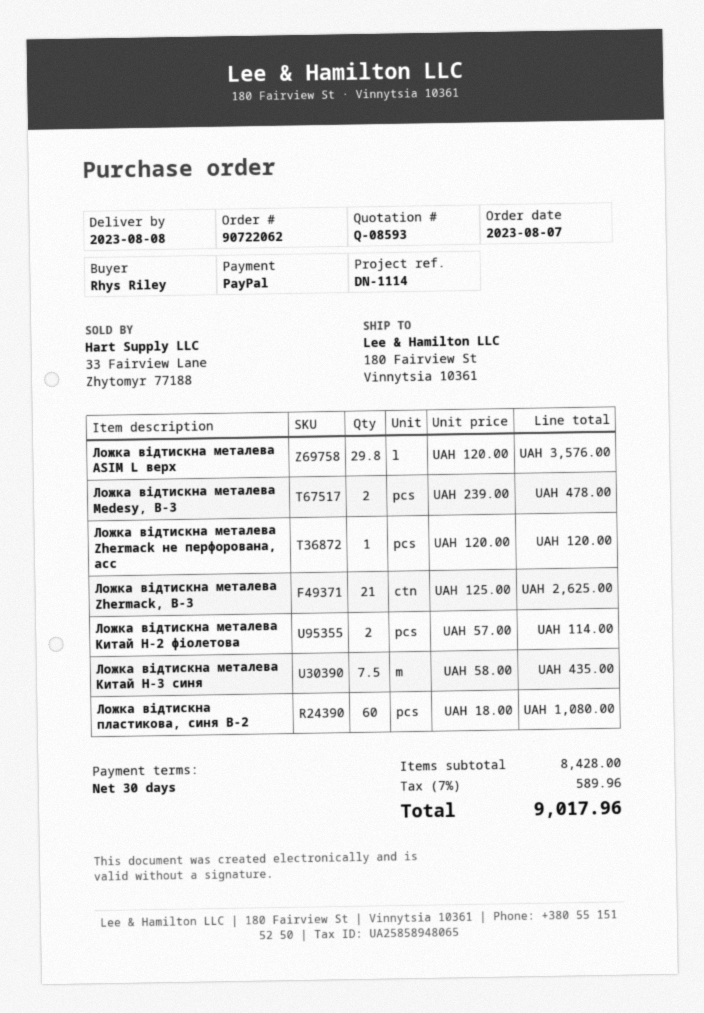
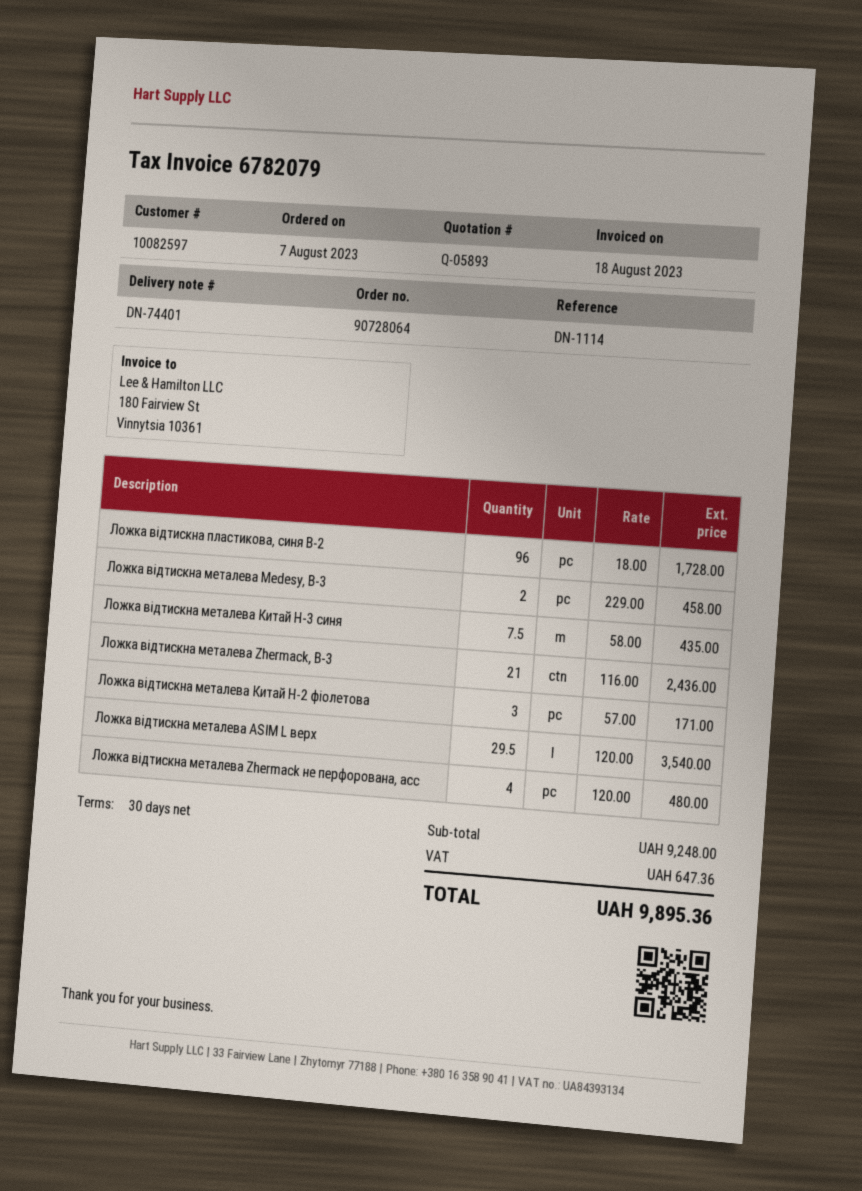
quote number: Q-08593 -> Q-05893
order number: 90722062 -> 90728064
Ложка відтискна металева ASIM L верх: 29.8 x 120.00 = 3576.00 -> 29.5 x 120.00 = 3540.00
Ложка відтискна металева Medesy, В-3: 2 x 239.00 = 478.00 -> 2 x 229.00 = 458.00
Ложка відтискна металева Zhermack не перфорована, асс: 1 x 120.00 = 120.00 -> 4 x 120.00 = 480.00
Ложка відтискна металева Zhermack, В-3: 21 x 125.00 = 2625.00 -> 21 x 116.00 = 2436.00
Ложка відтискна металева Китай Н-2 фіолетова: 2 x 57.00 = 114.00 -> 3 x 57.00 = 171.00
Ложка відтискна пластикова, синя В-2: 60 x 18.00 = 1080.00 -> 96 x 18.00 = 1728.00
subtotal: 8428.00 -> 9248.00
tax: 589.96 -> 647.36
total: 9017.96 -> 9895.36

